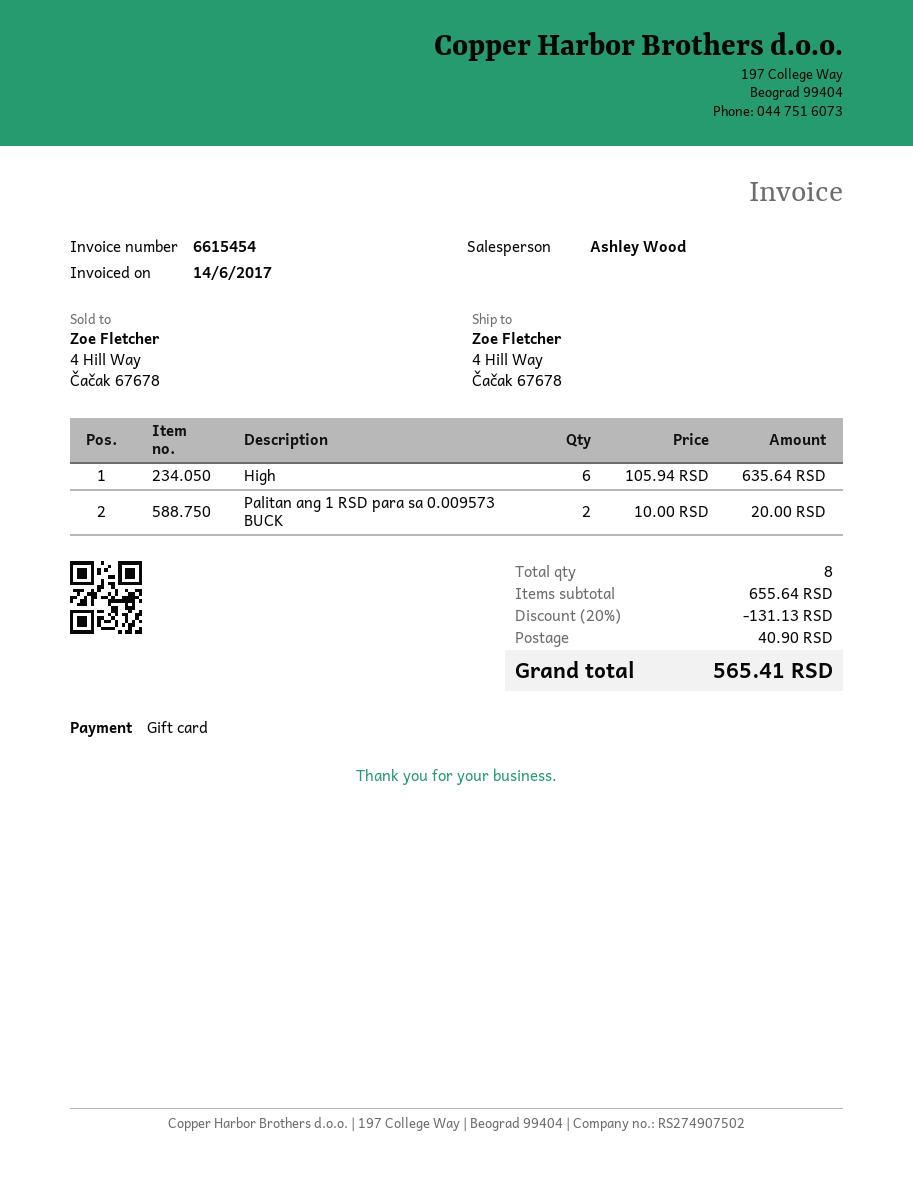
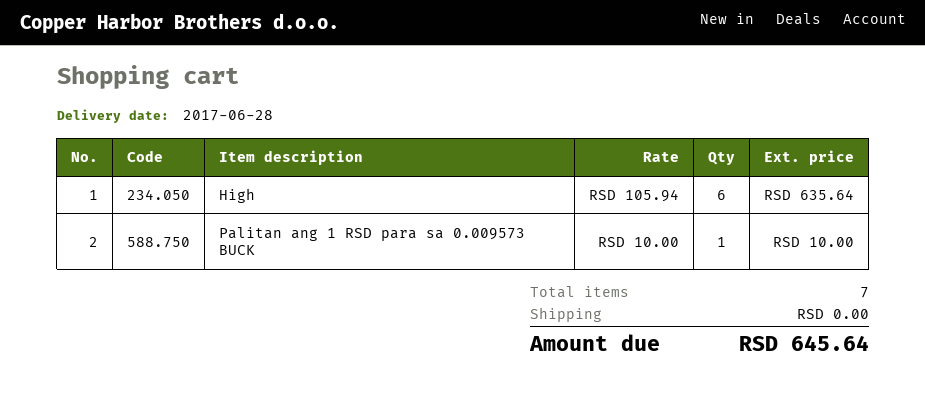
Palitan ang 1 RSD para sa 0.009573 BUCK: 2 x 10.00 = 20.00 -> 1 x 10.00 = 10.00
total quantity: 8 -> 7
discount: 20% = 131.13 -> none
shipping: 40.90 -> 0.00
total: 565.41 -> 645.64

